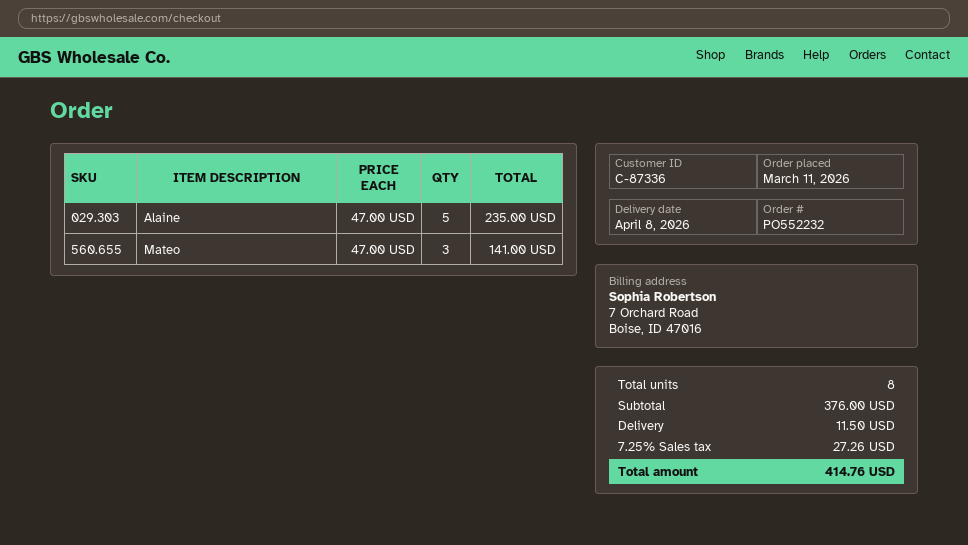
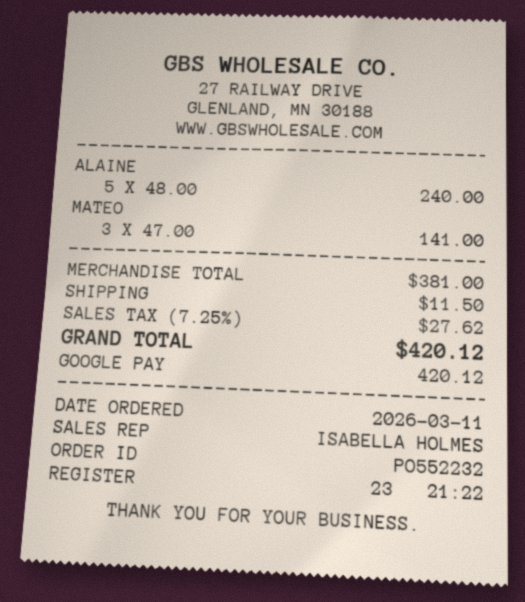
Alaine: 5 x 47.00 = 235.00 -> 5 x 48.00 = 240.00
subtotal: 376.00 -> 381.00
tax: 7.25% = 27.26 -> 7.25% = 27.62
total: 414.76 -> 420.12

